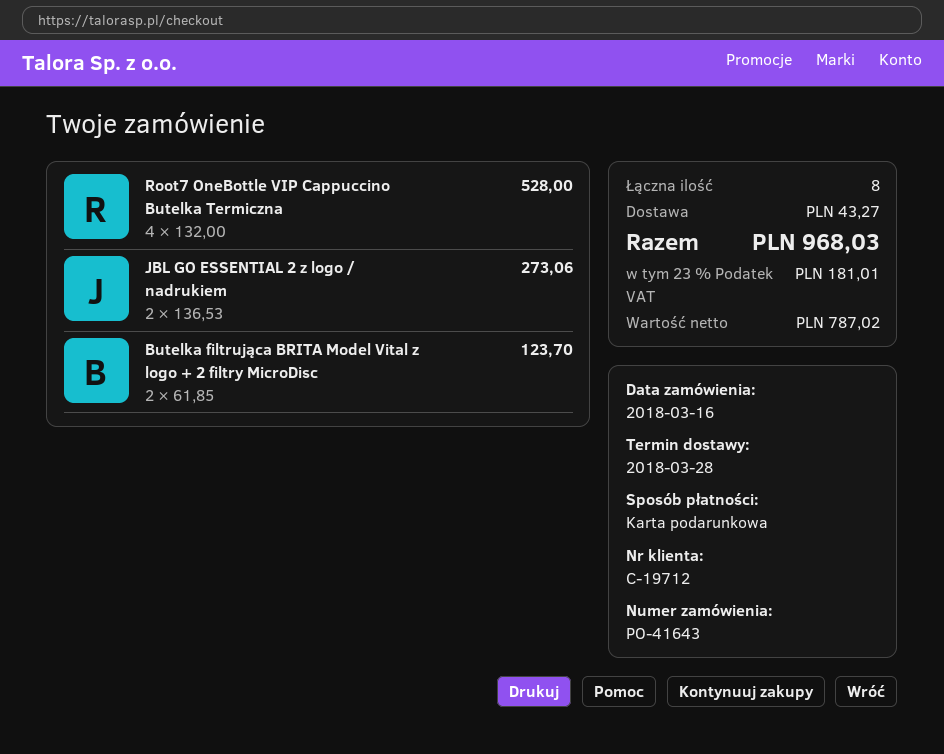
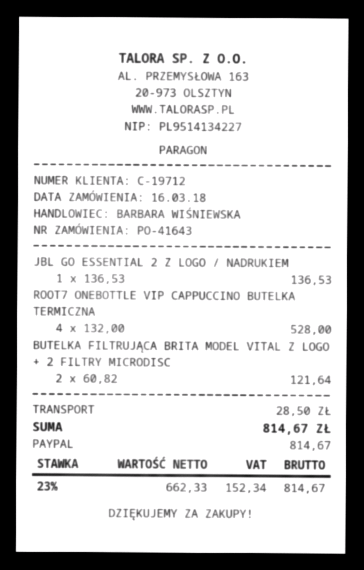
payment method: gift card -> PayPal
JBL GO ESSENTIAL 2 z logo / nadrukiem: 2 x 136.53 = 273.06 -> 1 x 136.53 = 136.53
Butelka filtrująca BRITA Model Vital z logo + 2 filtry MicroDisc: 2 x 61.85 = 123.70 -> 2 x 60.82 = 121.64
shipping: 43.27 -> 28.50
net: 787.02 -> 662.33
tax: 23% = 181.01 -> 23% = 152.34
total: 968.03 -> 814.67

